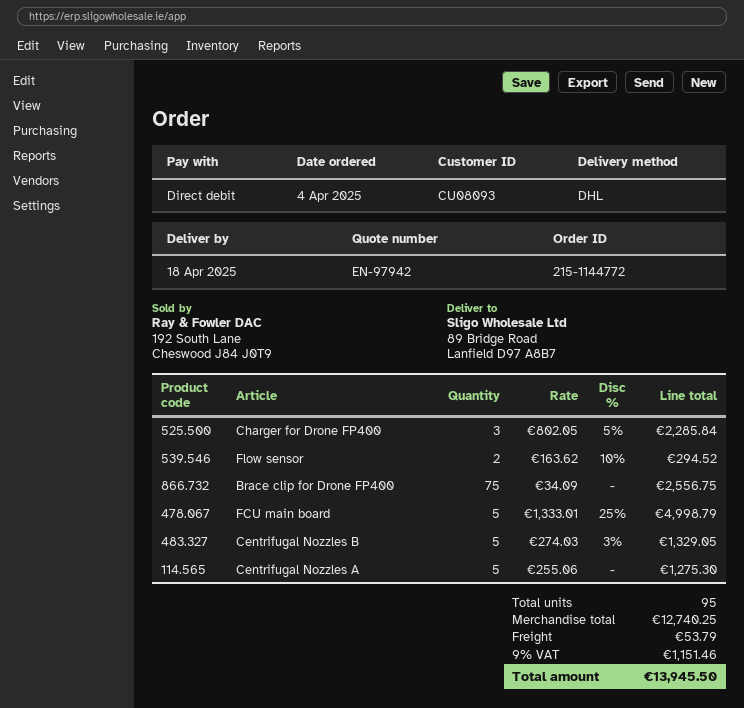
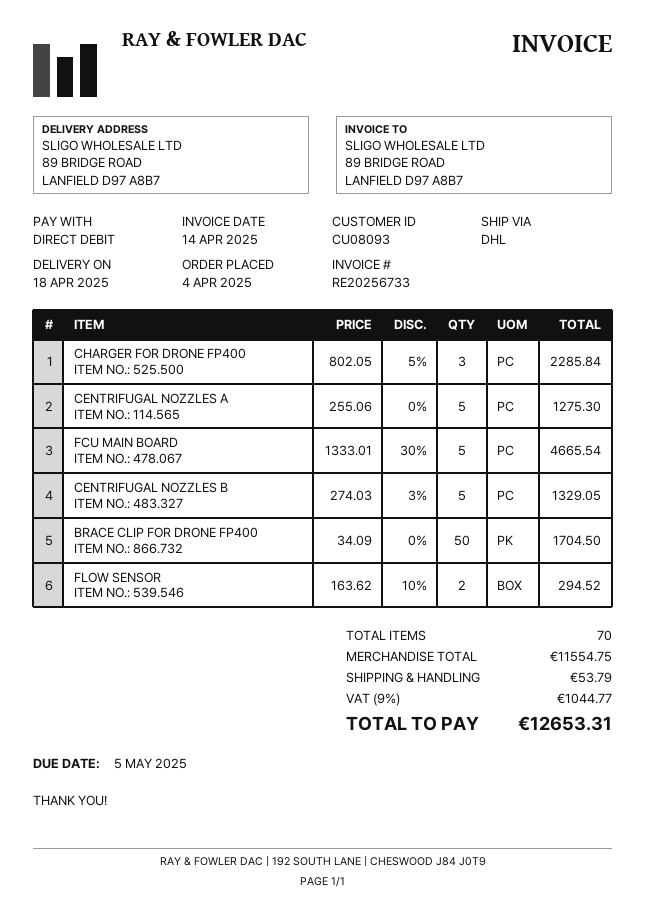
Brace clip for Drone FP400: 75 x 34.09 = 2556.75 -> 50 x 34.09 = 1704.50
FCU main board: 5 x 1333.01 - 25% = 4998.79 -> 5 x 1333.01 - 30% = 4665.54
total quantity: 95 -> 70
subtotal: 12740.25 -> 11554.75
tax: 9% = 1151.46 -> 9% = 1044.77
total: 13945.50 -> 12653.31

